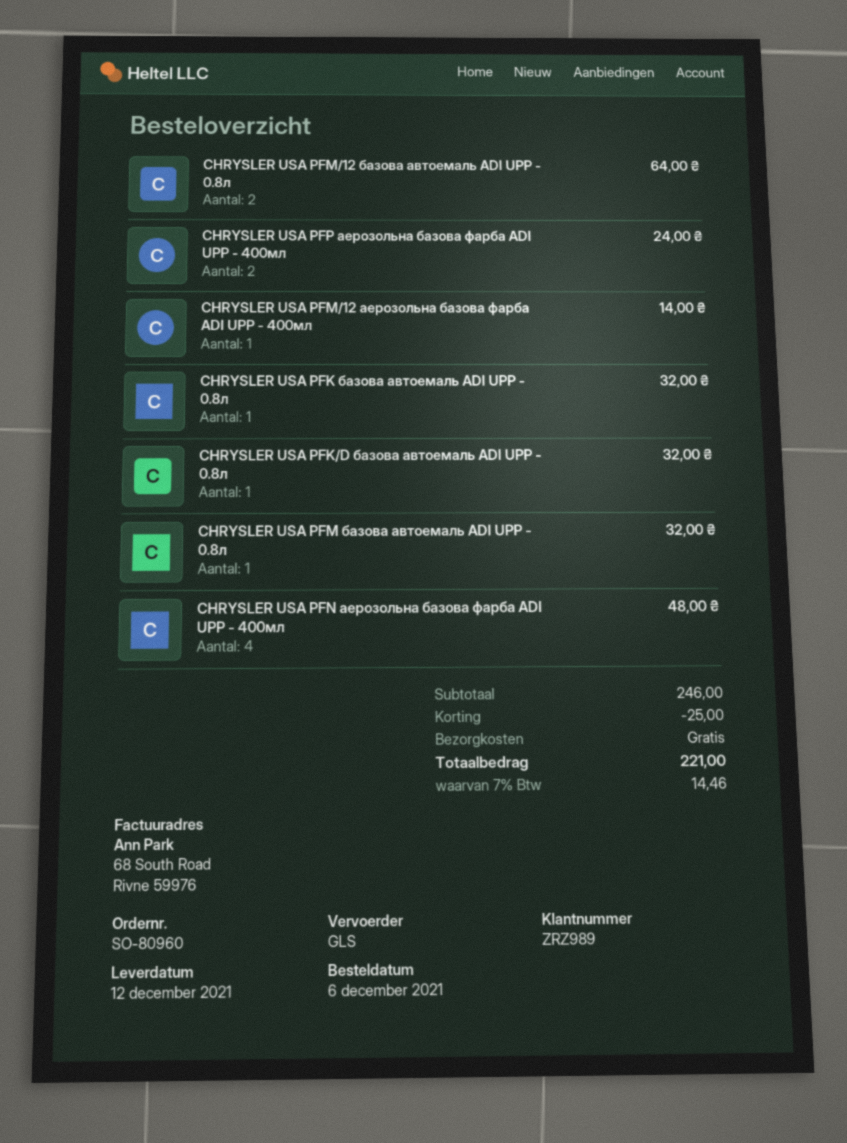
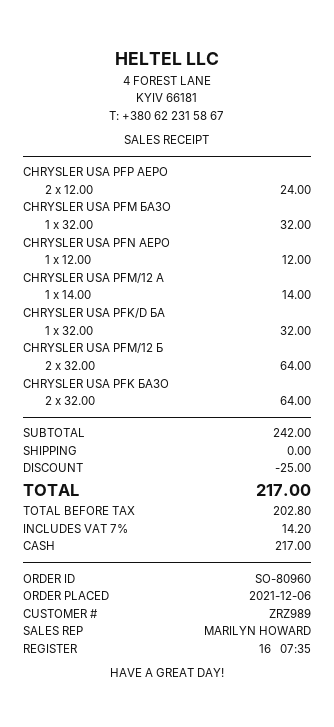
CHRYSLER USA PFK базова автоемаль ADI UPP - 0.8л: 1 for 32.00 -> 2 for 64.00
CHRYSLER USA PFN аерозольна базова фарба ADI UPP - 400мл: 4 for 48.00 -> 1 for 12.00
subtotal: 246.00 -> 242.00
tax: 7% = 14.46 -> 7% = 14.20
total: 221.00 -> 217.00

